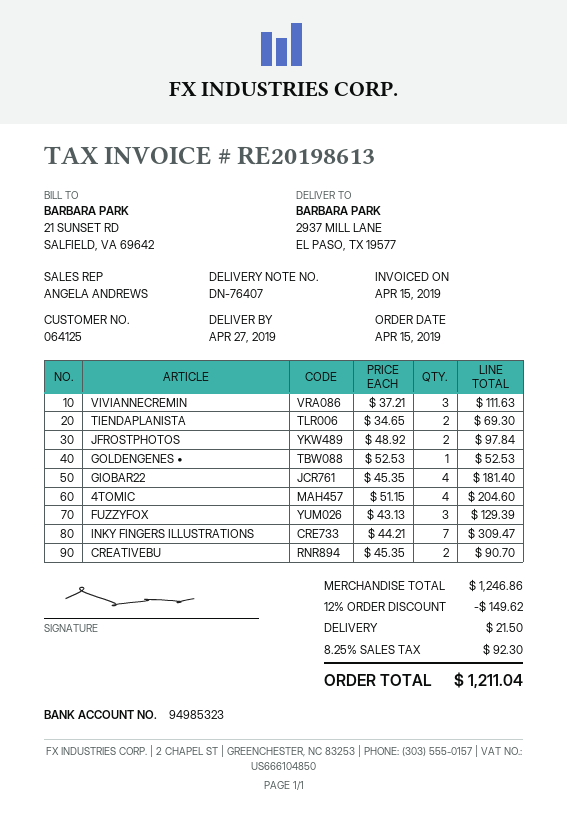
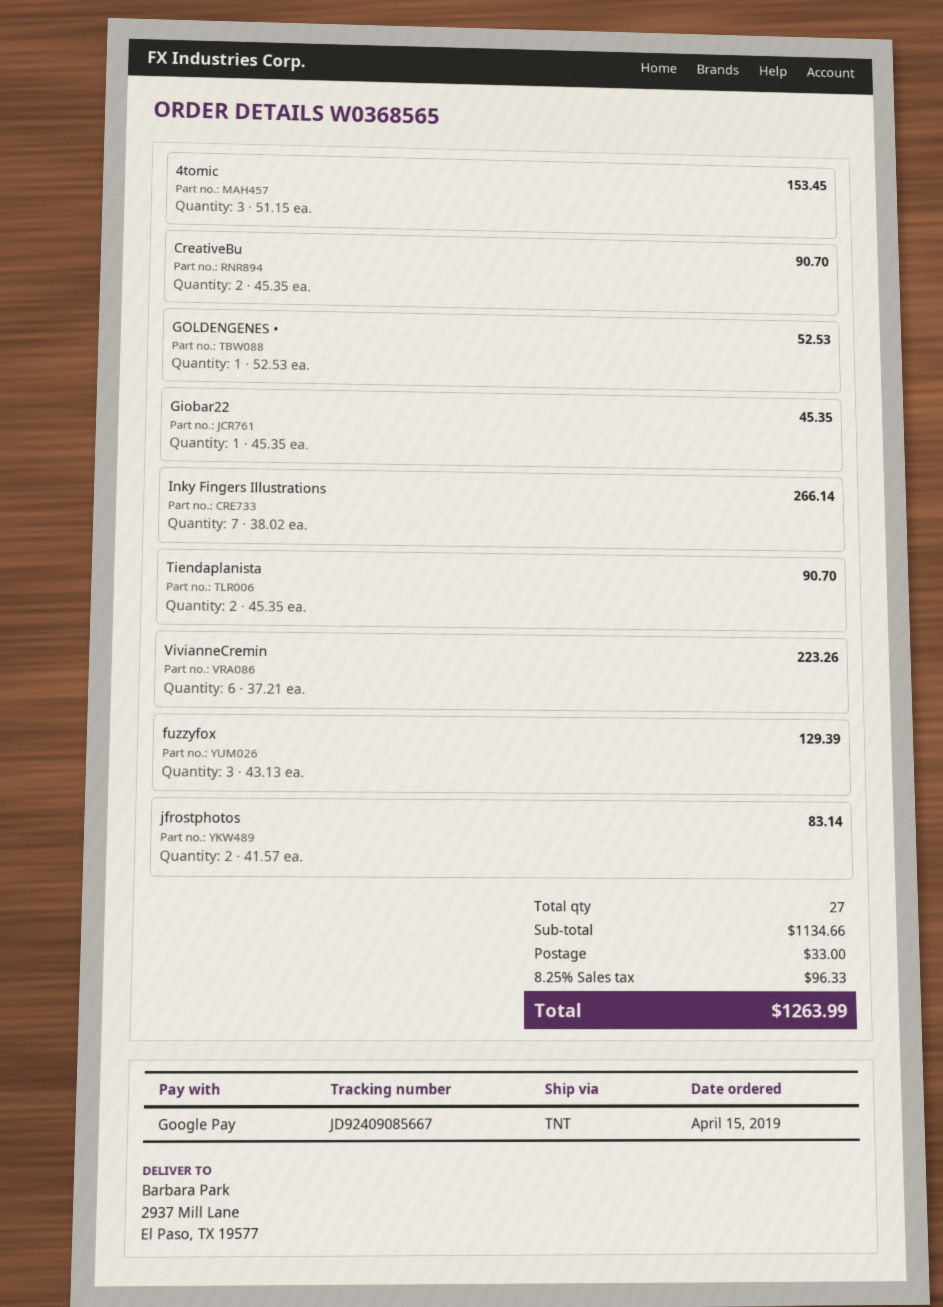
VIVIANNECREMIN: 3 x 37.21 = 111.63 -> 6 x 37.21 = 223.26
TIENDAPLANISTA: 2 x 34.65 = 69.30 -> 2 x 45.35 = 90.70
JFROSTPHOTOS: 2 x 48.92 = 97.84 -> 2 x 41.57 = 83.14
GIOBAR22: 4 x 45.35 = 181.40 -> 1 x 45.35 = 45.35
4TOMIC: 4 x 51.15 = 204.60 -> 3 x 51.15 = 153.45
INKY FINGERS ILLUSTRATIONS: 7 x 44.21 = 309.47 -> 7 x 38.02 = 266.14
subtotal: 1246.86 -> 1134.66
discount: 12% = 149.62 -> none
shipping: 21.50 -> 33.00
tax: 8.25% = 92.30 -> 8.25% = 96.33
total: 1211.04 -> 1263.99

